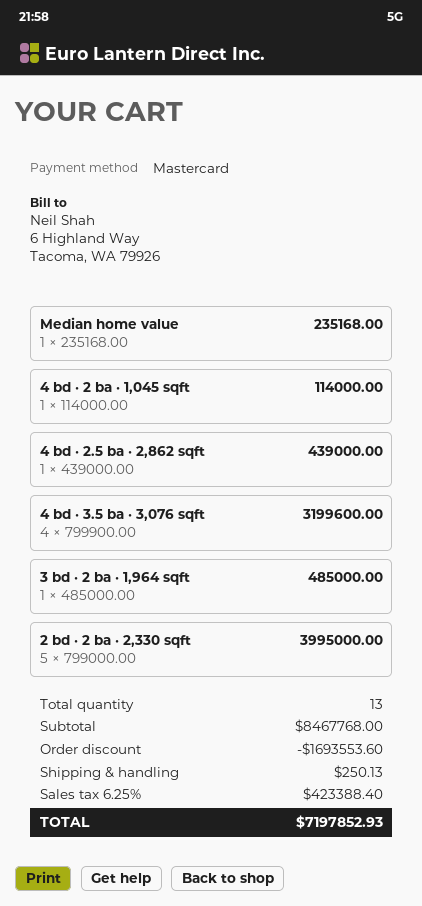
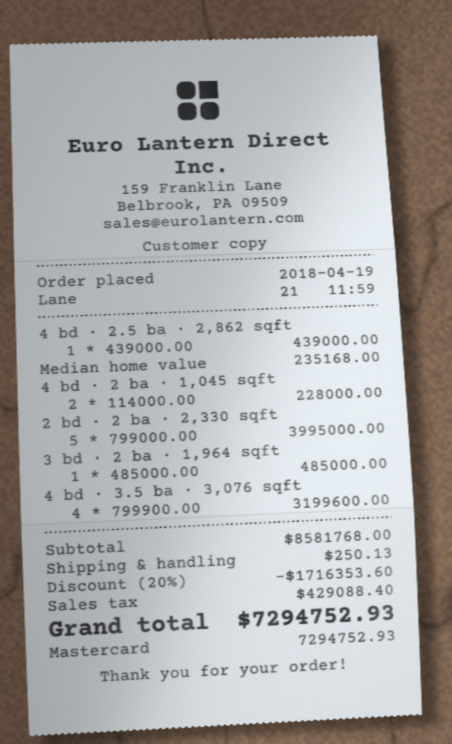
4 bd · 2 ba · 1,045 sqft: 1 x 114000.00 = 114000.00 -> 2 x 114000.00 = 228000.00
subtotal: 8467768.00 -> 8581768.00
discount: 1693553.60 -> 1716353.60
tax: 423388.40 -> 429088.40
total: 7197852.93 -> 7294752.93

